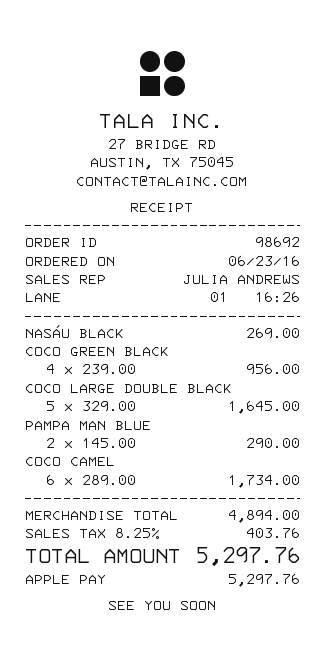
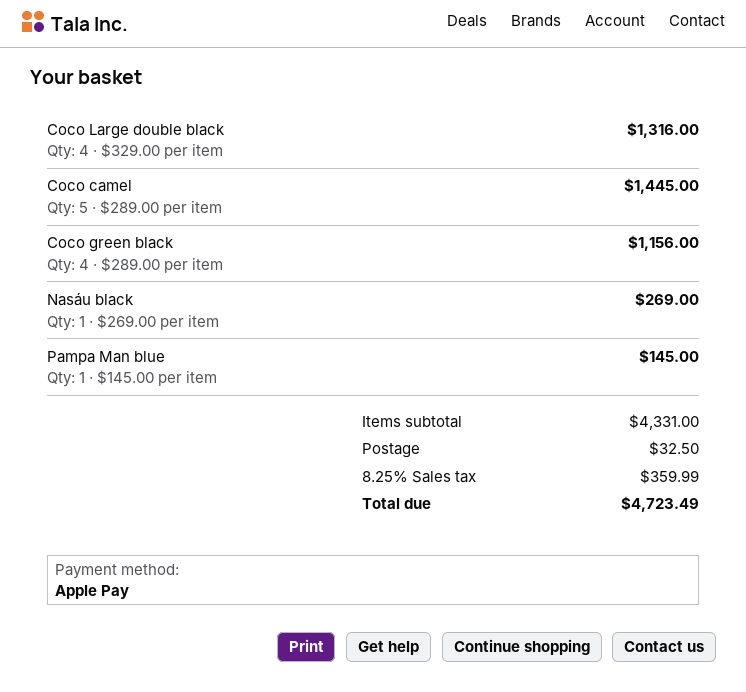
COCO GREEN BLACK: 4 x 239.00 = 956.00 -> 4 x 289.00 = 1156.00
COCO LARGE DOUBLE BLACK: 5 x 329.00 = 1645.00 -> 4 x 329.00 = 1316.00
PAMPA MAN BLUE: 2 x 145.00 = 290.00 -> 1 x 145.00 = 145.00
COCO CAMEL: 6 x 289.00 = 1734.00 -> 5 x 289.00 = 1445.00
subtotal: 4894.00 -> 4331.00
shipping: none -> 32.50
tax: 8.25% = 403.76 -> 8.25% = 359.99
total: 5297.76 -> 4723.49

